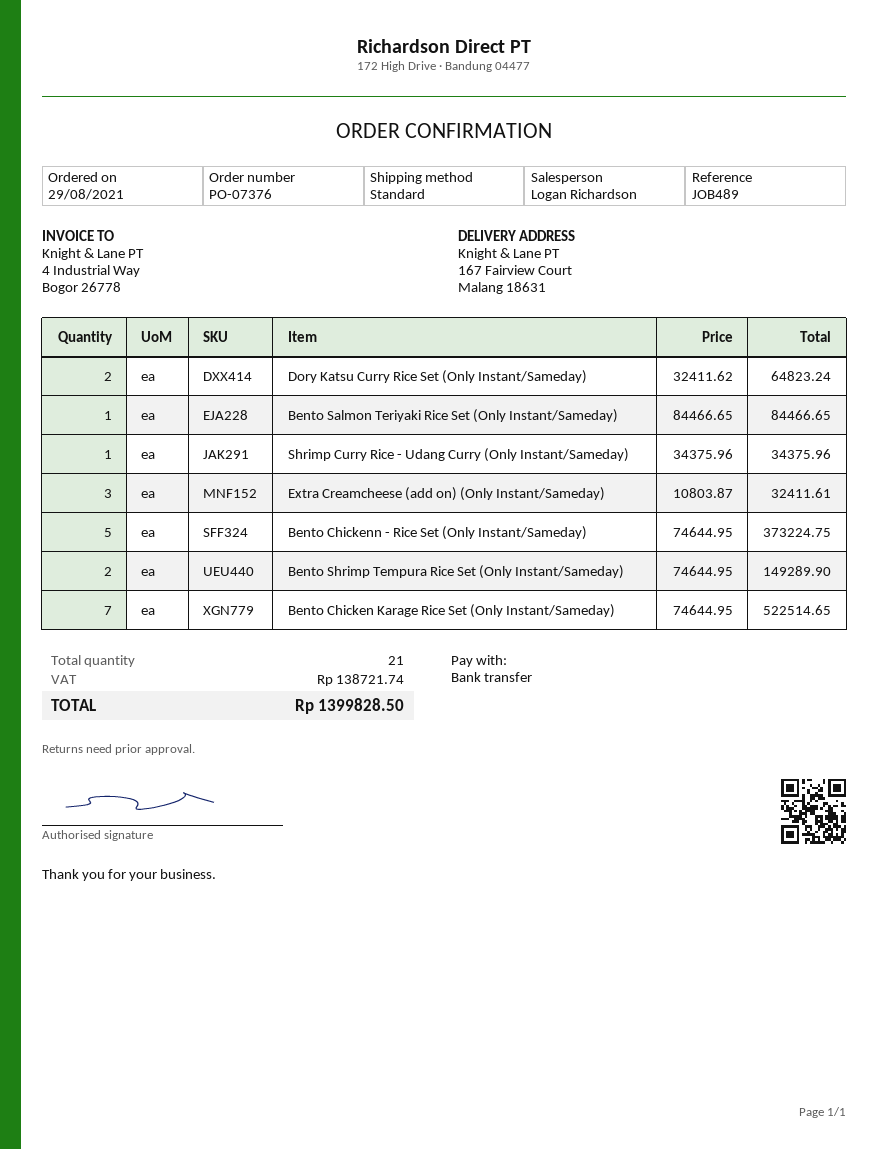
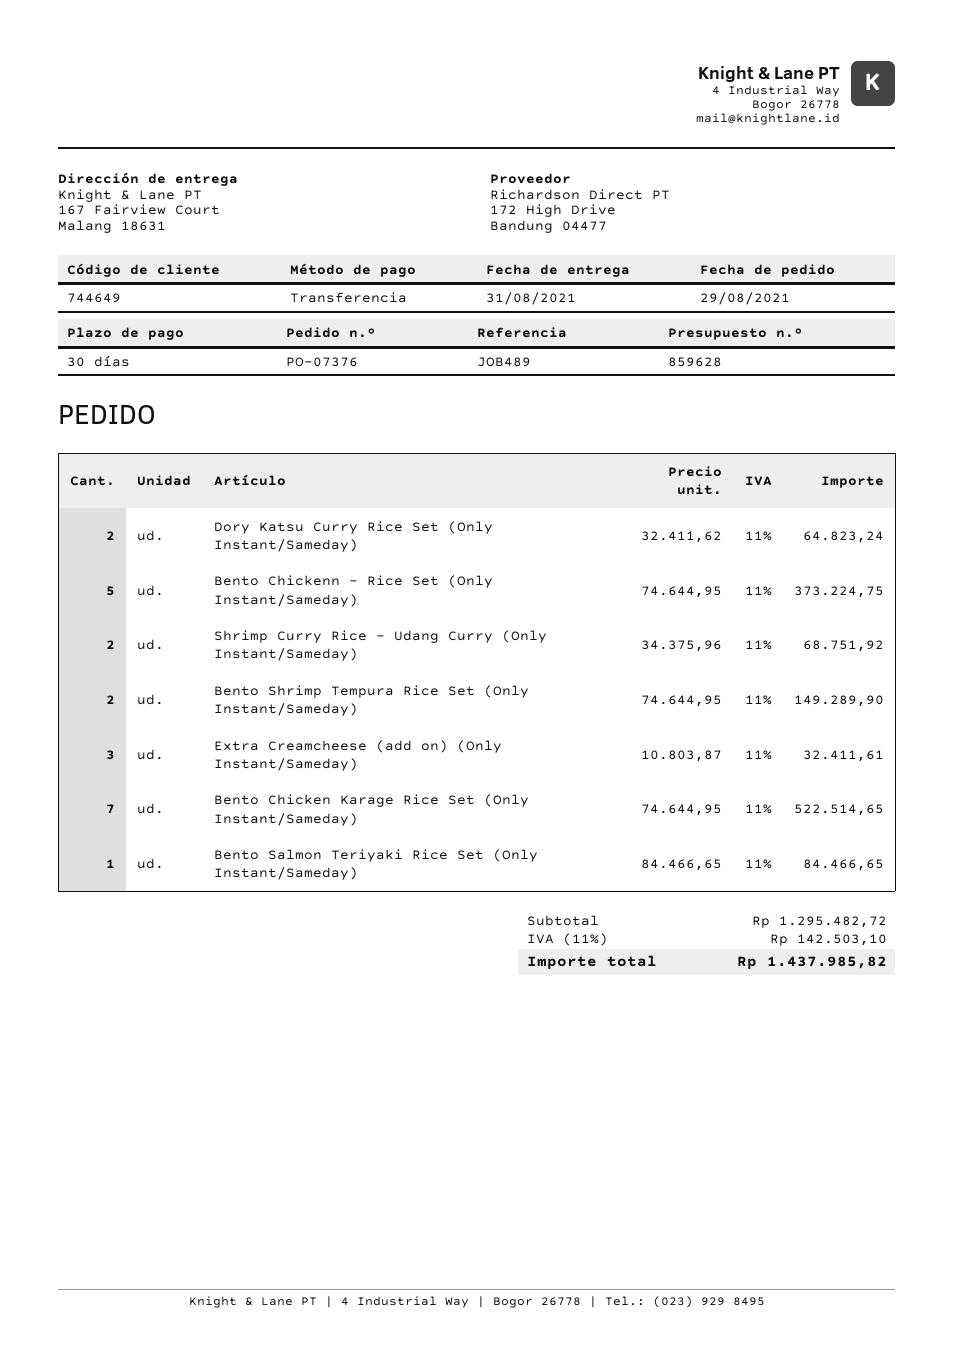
Shrimp Curry Rice - Udang Curry (Only Instant/Sameday): 1 x 34375.96 = 34375.96 -> 2 x 34375.96 = 68751.92
tax: 138721.74 -> 142503.10
total: 1399828.50 -> 1437985.82

